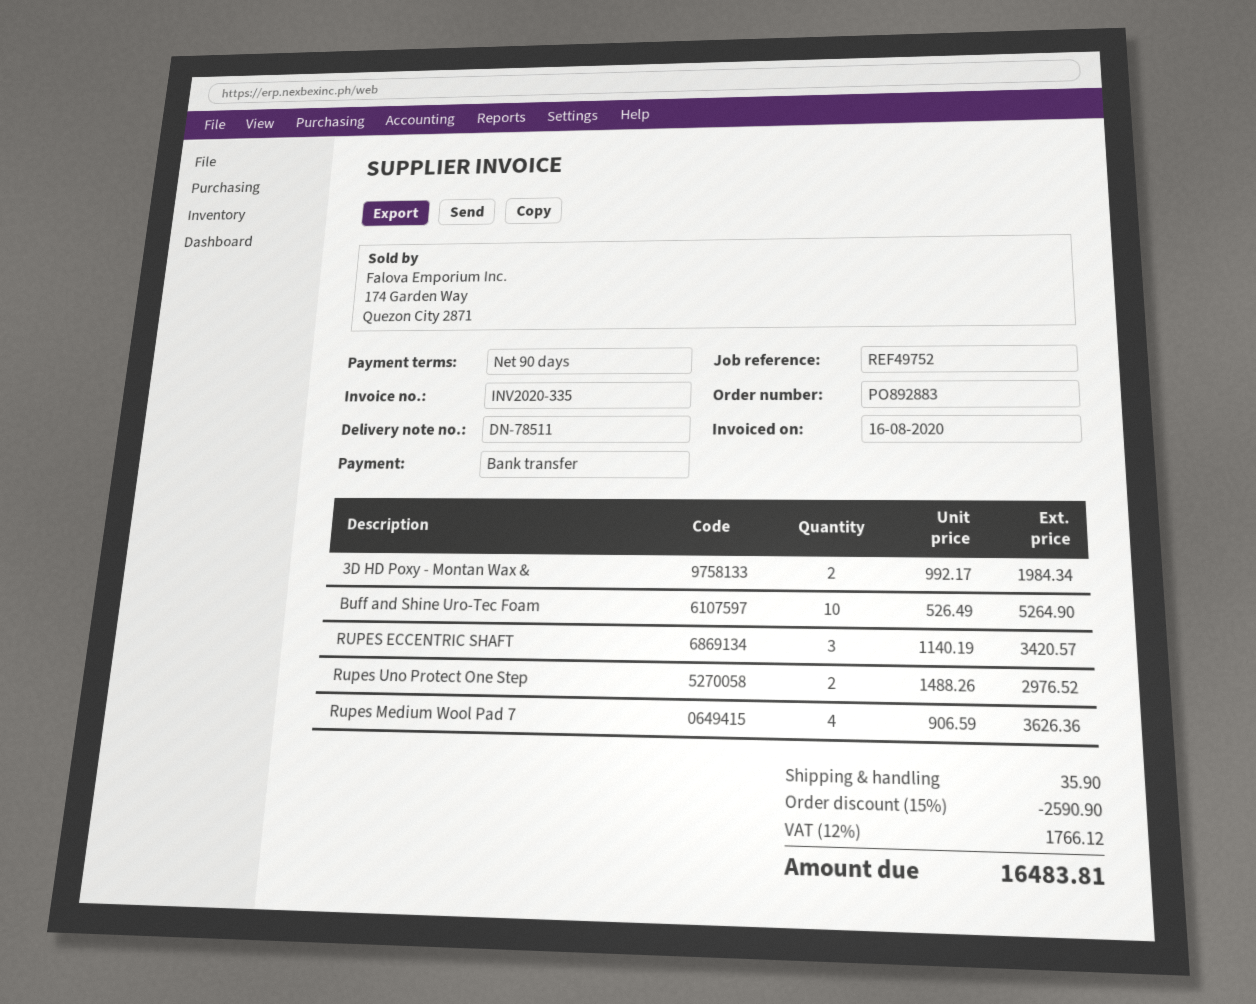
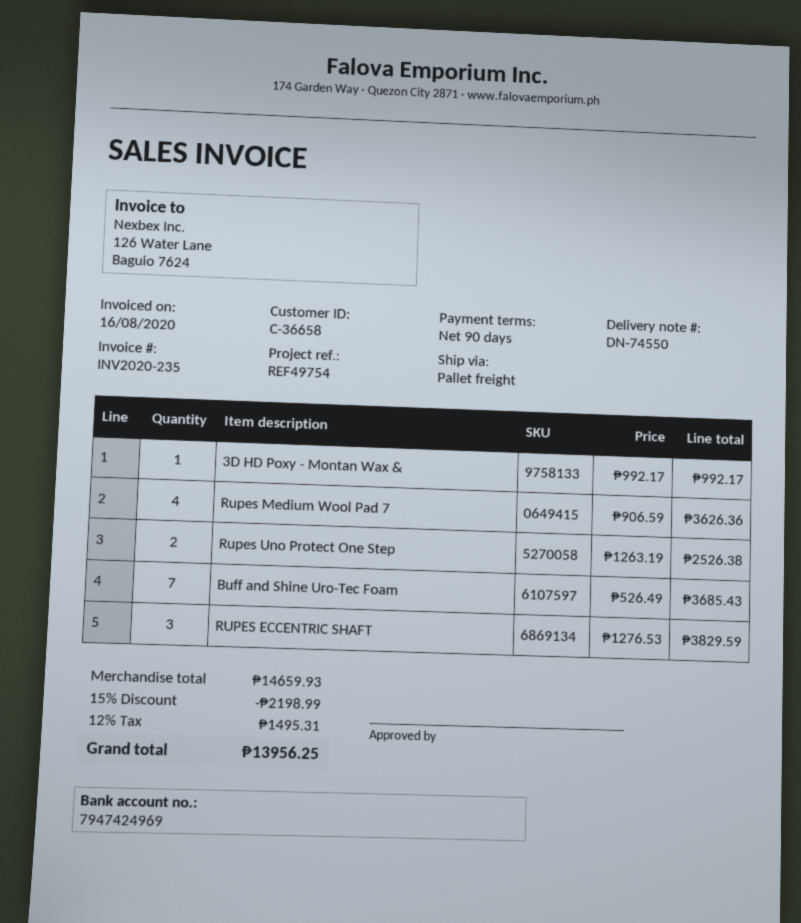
delivery note number: DN-78511 -> DN-74550
invoice number: INV2020-335 -> INV2020-235
reference: REF49752 -> REF49754
3D HD Poxy - Montan Wax &: 2 x 992.17 = 1984.34 -> 1 x 992.17 = 992.17
Buff and Shine Uro-Tec Foam: 10 x 526.49 = 5264.90 -> 7 x 526.49 = 3685.43
RUPES ECCENTRIC SHAFT: 3 x 1140.19 = 3420.57 -> 3 x 1276.53 = 3829.59
Rupes Uno Protect One Step: 2 x 1488.26 = 2976.52 -> 2 x 1263.19 = 2526.38
discount: 15% = 2590.90 -> 15% = 2198.99
shipping: 35.90 -> none
tax: 12% = 1766.12 -> 12% = 1495.31
total: 16483.81 -> 13956.25

